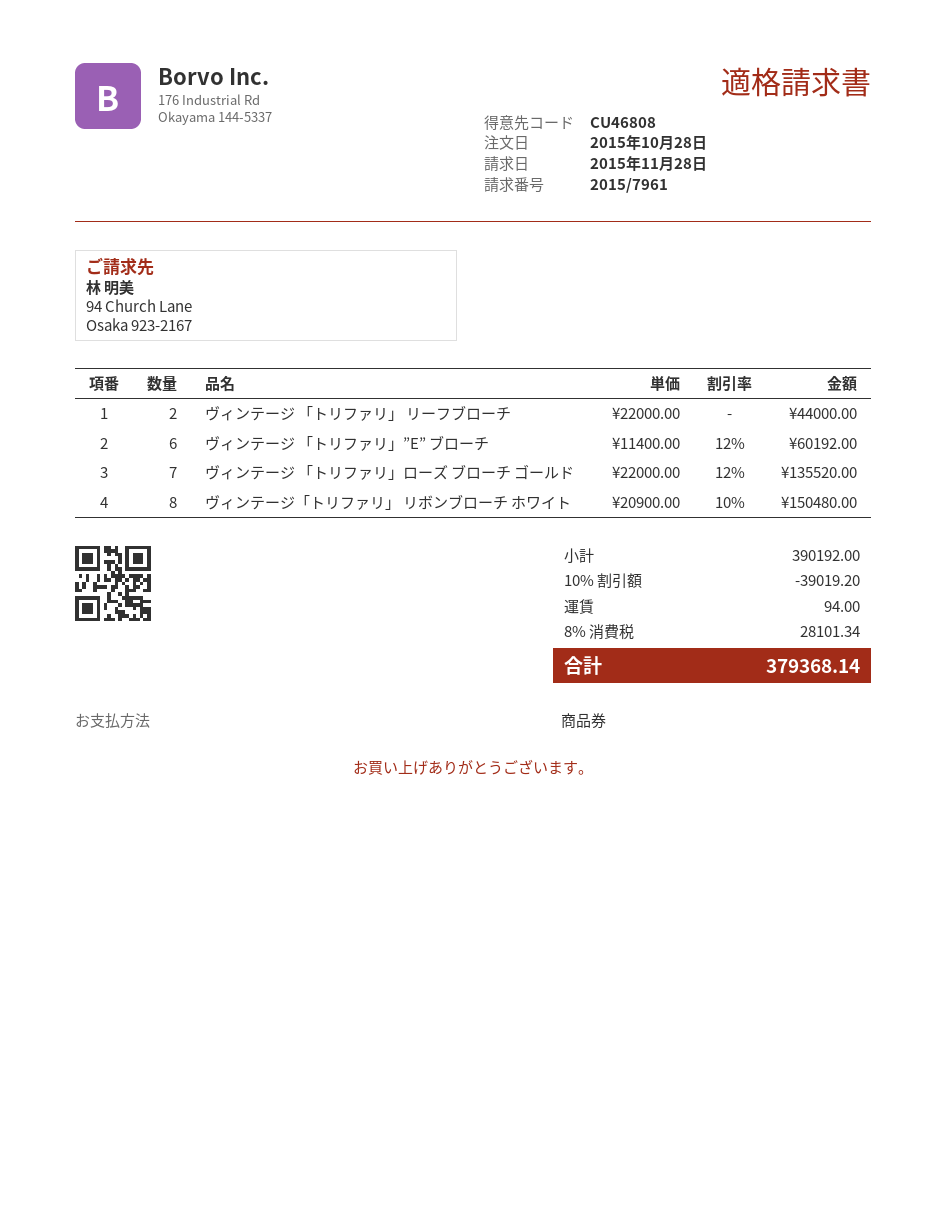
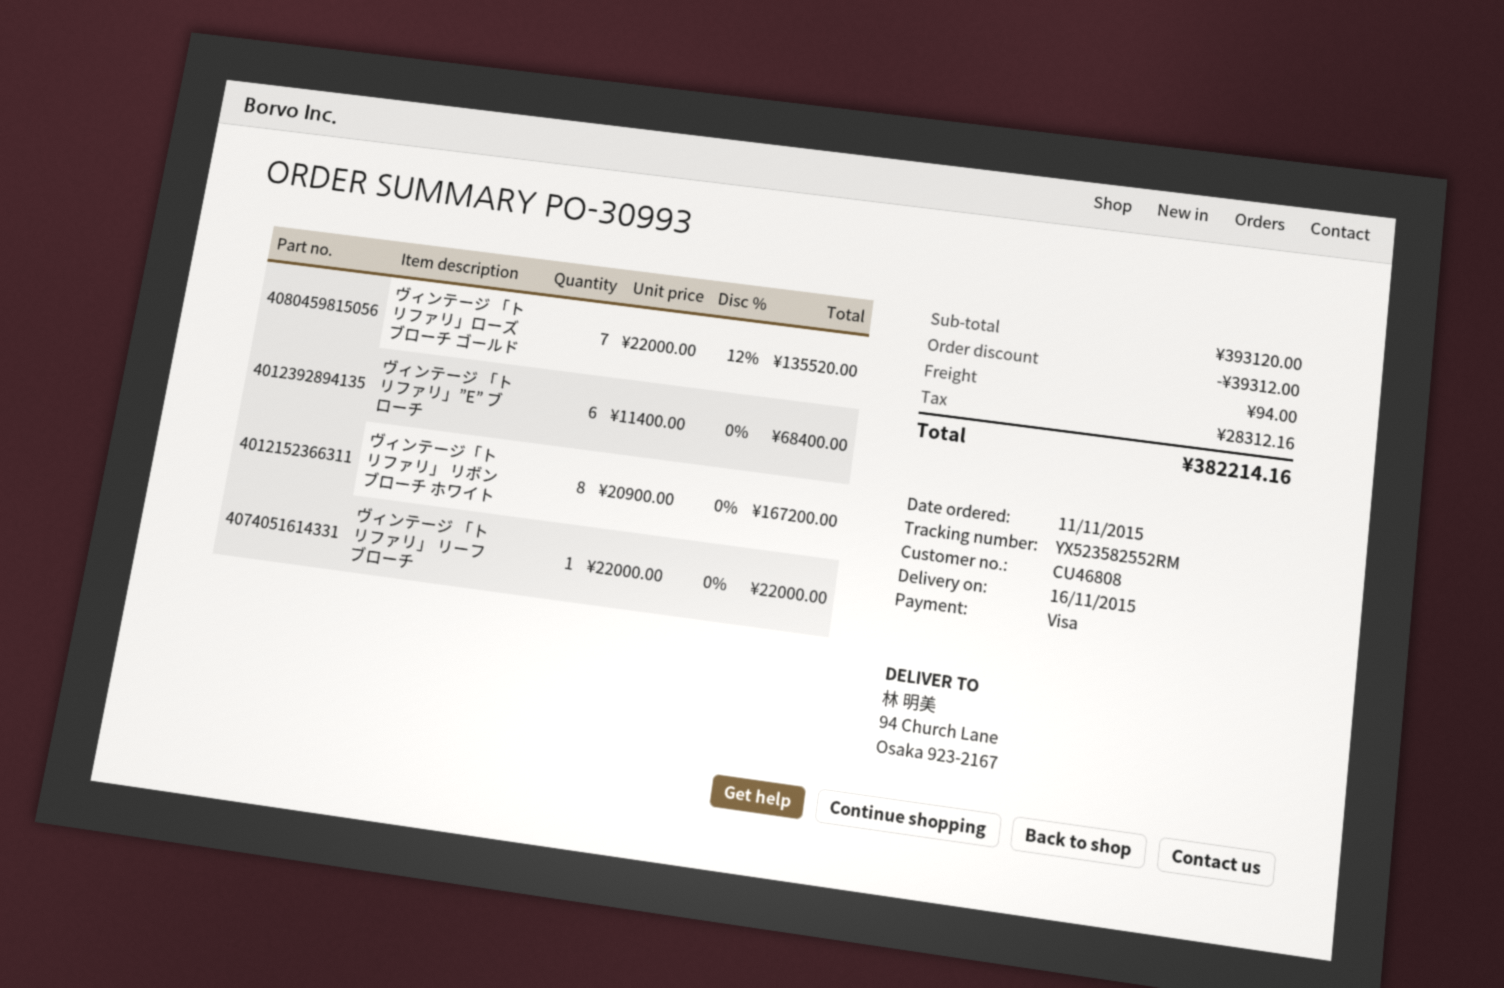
order date: 2015-10-28 -> 2015-11-11
payment method: gift card -> Visa
ヴィンテージ 「トリファリ」 リーフブローチ: 2 x 22000.00 = 44000.00 -> 1 x 22000.00 = 22000.00
ヴィンテージ 「トリファリ」”E” ブローチ: 6 x 11400.00 - 12% = 60192.00 -> 6 x 11400.00 = 68400.00
ヴィンテージ「トリファリ」 リボンブローチ ホワイト: 8 x 20900.00 - 10% = 150480.00 -> 8 x 20900.00 = 167200.00
subtotal: 390192.00 -> 393120.00
discount: 39019.20 -> 39312.00
tax: 28101.34 -> 28312.16
total: 379368.14 -> 382214.16

